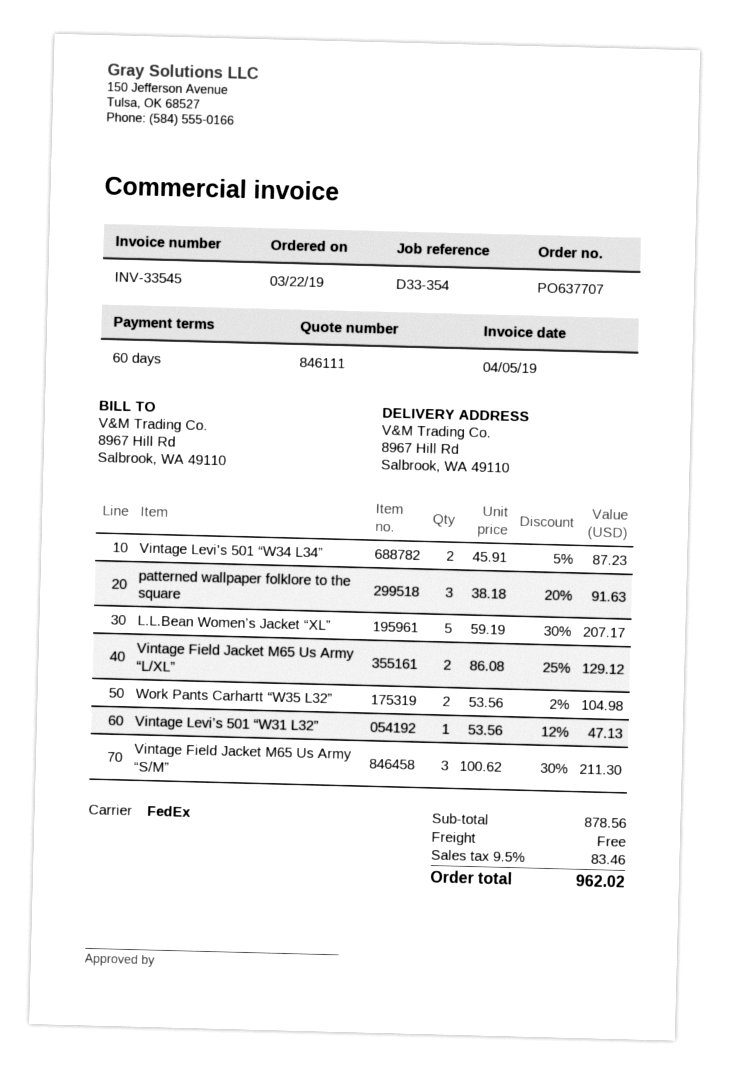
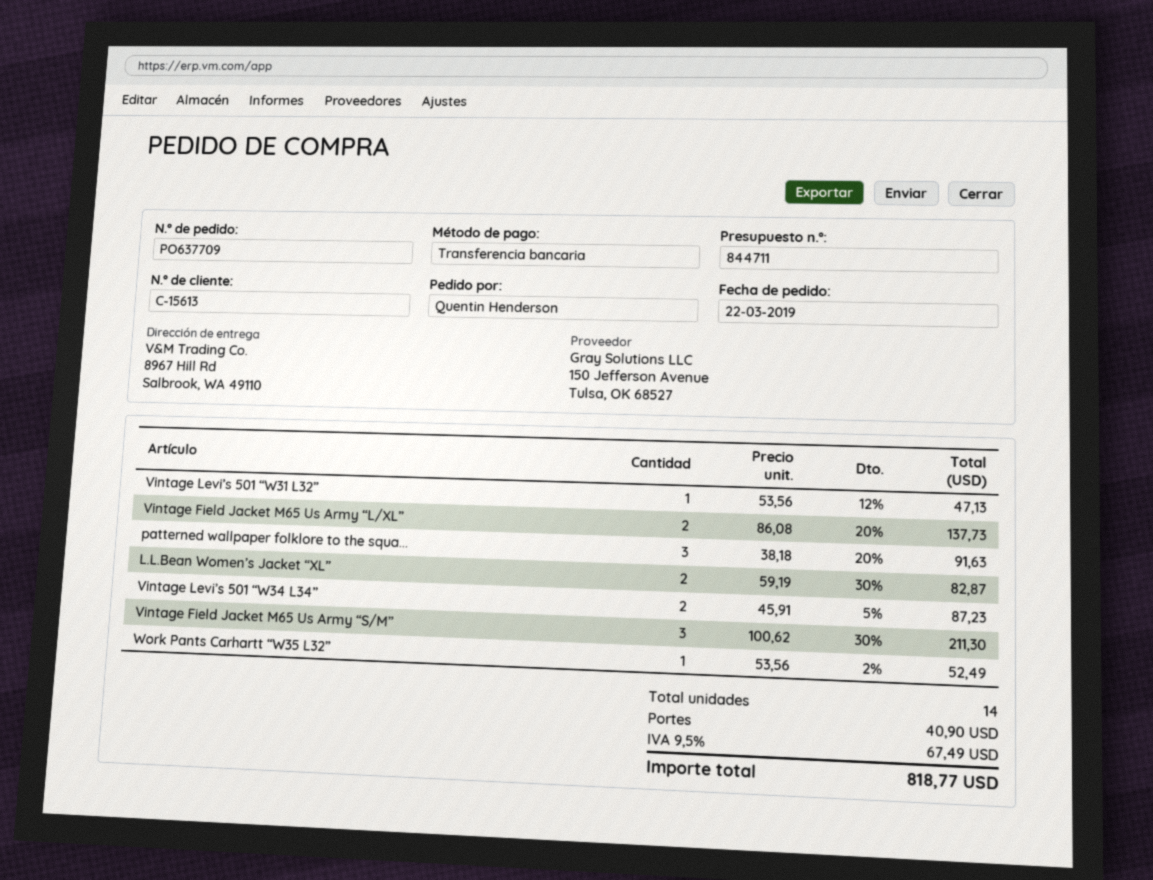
quote number: 846111 -> 844711
order number: PO637707 -> PO637709
L.L.Bean Women’s Jacket “XL”: 5 x 59.19 - 30% = 207.17 -> 2 x 59.19 - 30% = 82.87
Vintage Field Jacket M65 Us Army “L/XL”: 2 x 86.08 - 25% = 129.12 -> 2 x 86.08 - 20% = 137.73
Work Pants Carhartt “W35 L32”: 2 x 53.56 - 2% = 104.98 -> 1 x 53.56 - 2% = 52.49
shipping: 0.00 -> 40.90
tax: 9.5% = 83.46 -> 9.5% = 67.49
total: 962.02 -> 818.77

